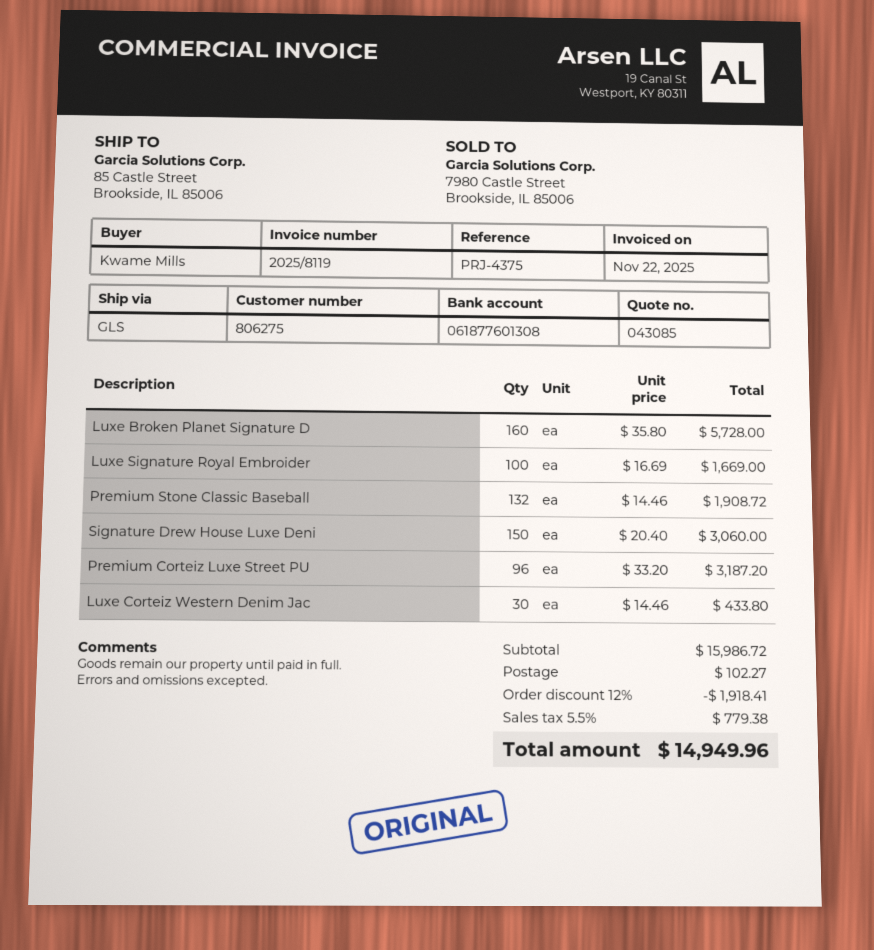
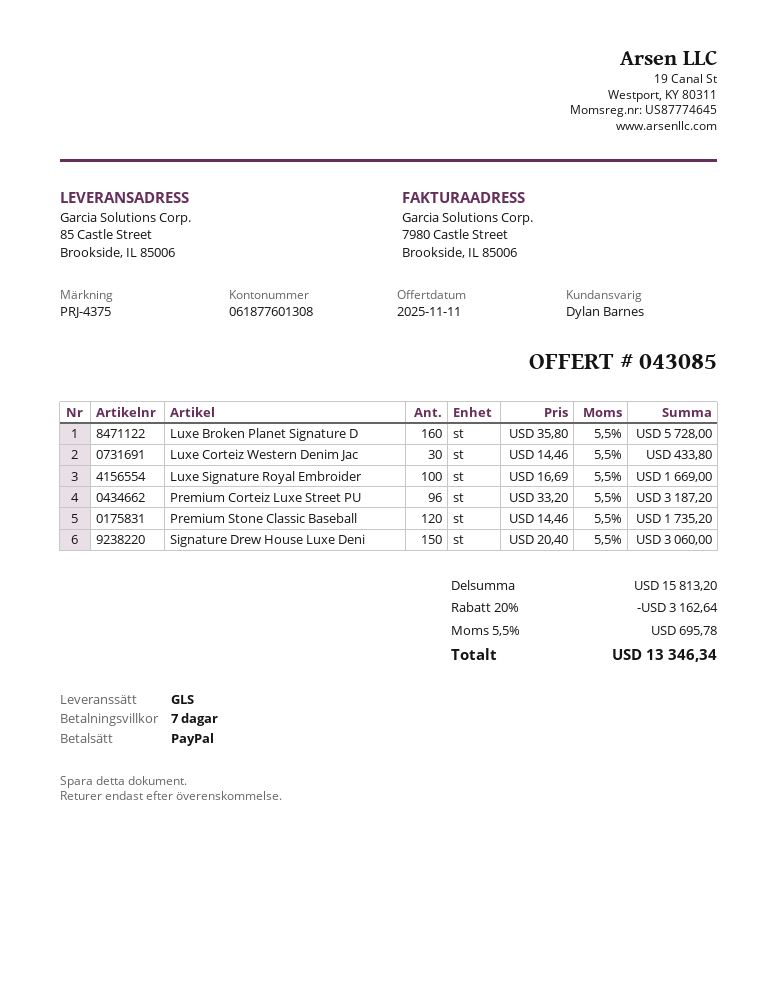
Premium Stone Classic Baseball: 132 x 14.46 = 1908.72 -> 120 x 14.46 = 1735.20
subtotal: 15986.72 -> 15813.20
discount: 12% = 1918.41 -> 20% = 3162.64
shipping: 102.27 -> none
tax: 5.5% = 779.38 -> 5.5% = 695.78
total: 14949.96 -> 13346.34

